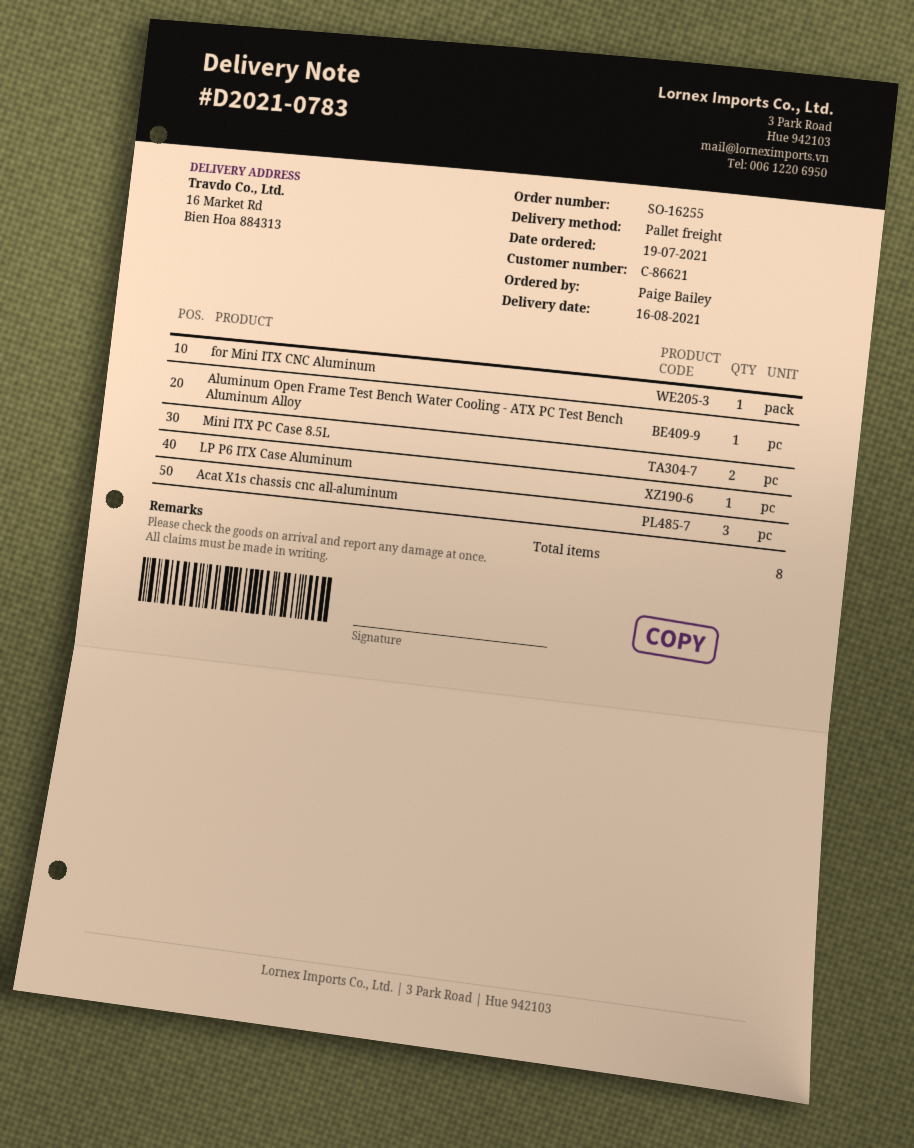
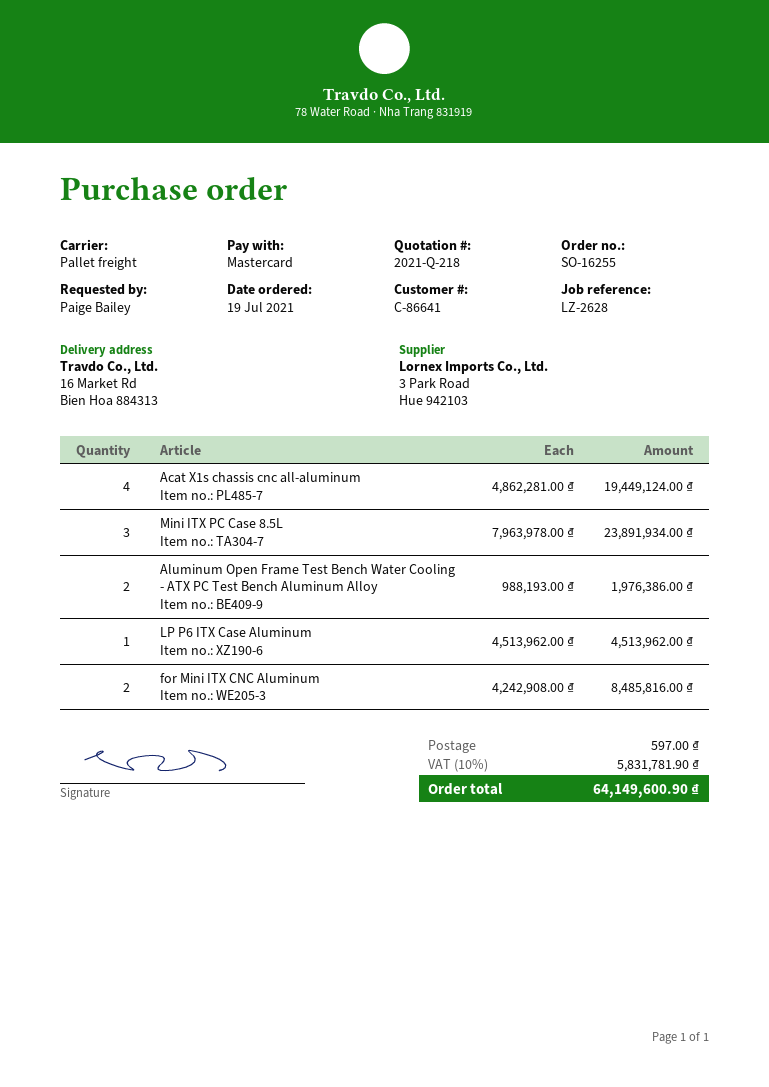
customer number: C-86621 -> C-86641
for Mini ITX CNC Aluminum: 1 -> 2
Aluminum Open Frame Test Bench Water Cooling - ATX PC Test Bench Aluminum Alloy: 1 -> 2
Mini ITX PC Case 8.5L: 2 -> 3
Acat X1s chassis cnc all-aluminum: 3 -> 4

